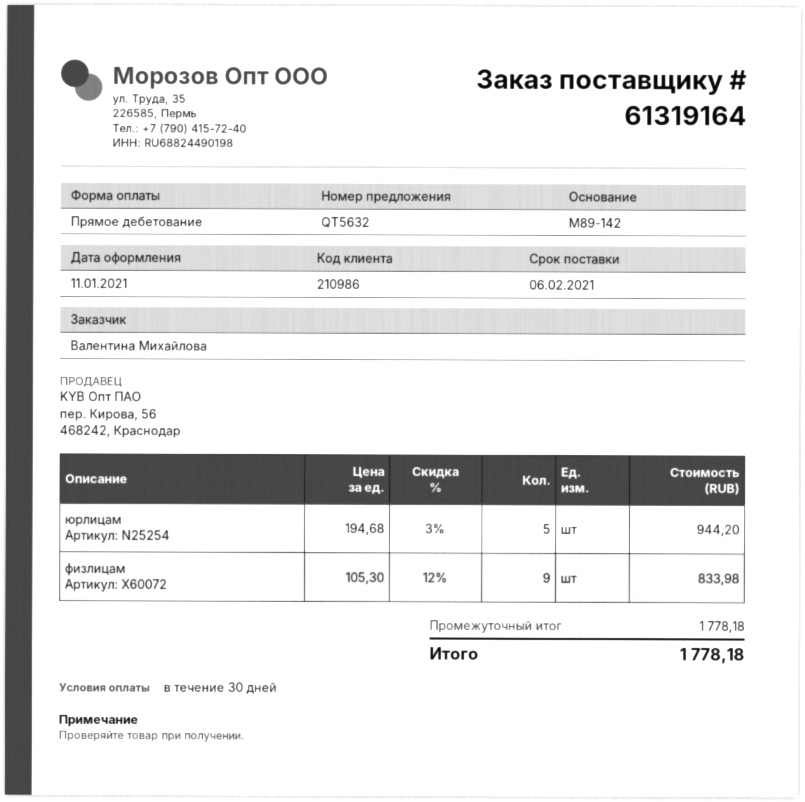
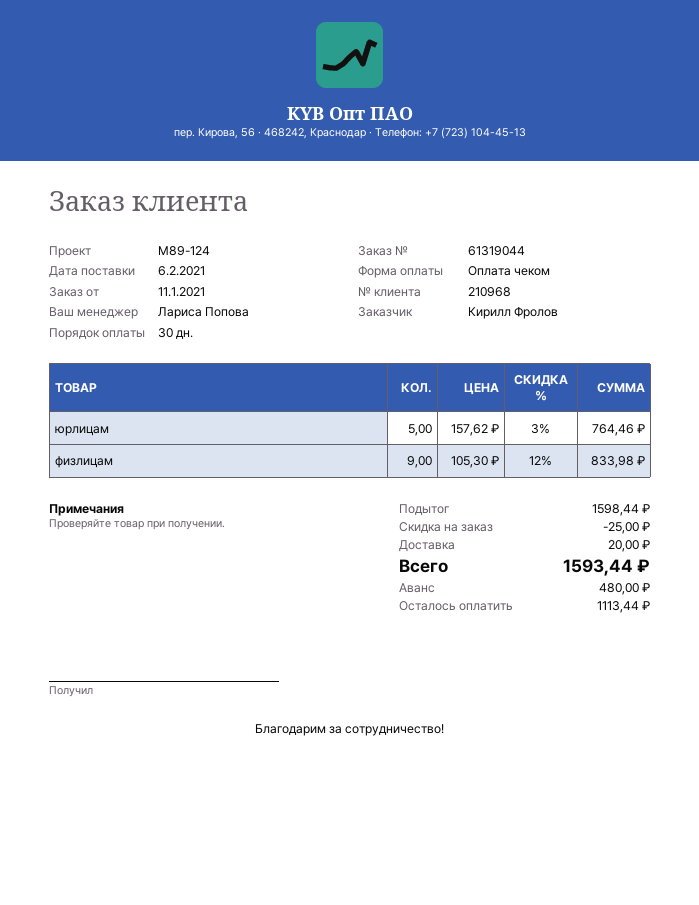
order number: 61319164 -> 61319044
customer number: 210986 -> 210968
reference: M89-142 -> M89-124
ordered by: Валентина Михайлова -> Кирилл Фролов
payment method: direct debit -> cheque
юрлицам: 5 x 194.68 - 3% = 944.20 -> 5 x 157.62 - 3% = 764.46
subtotal: 1778.18 -> 1598.44
discount: none -> 25.00
shipping: none -> 20.00
total: 1778.18 -> 1593.44

